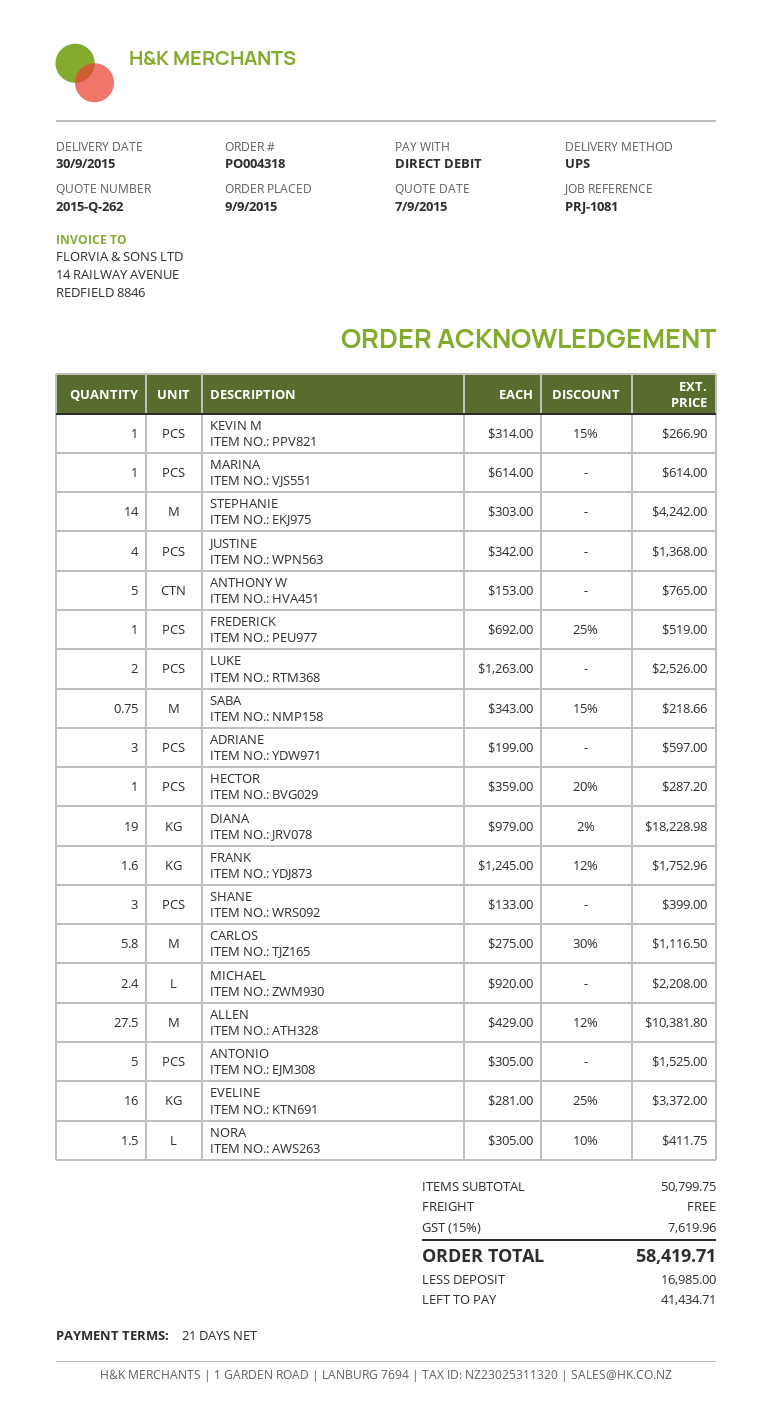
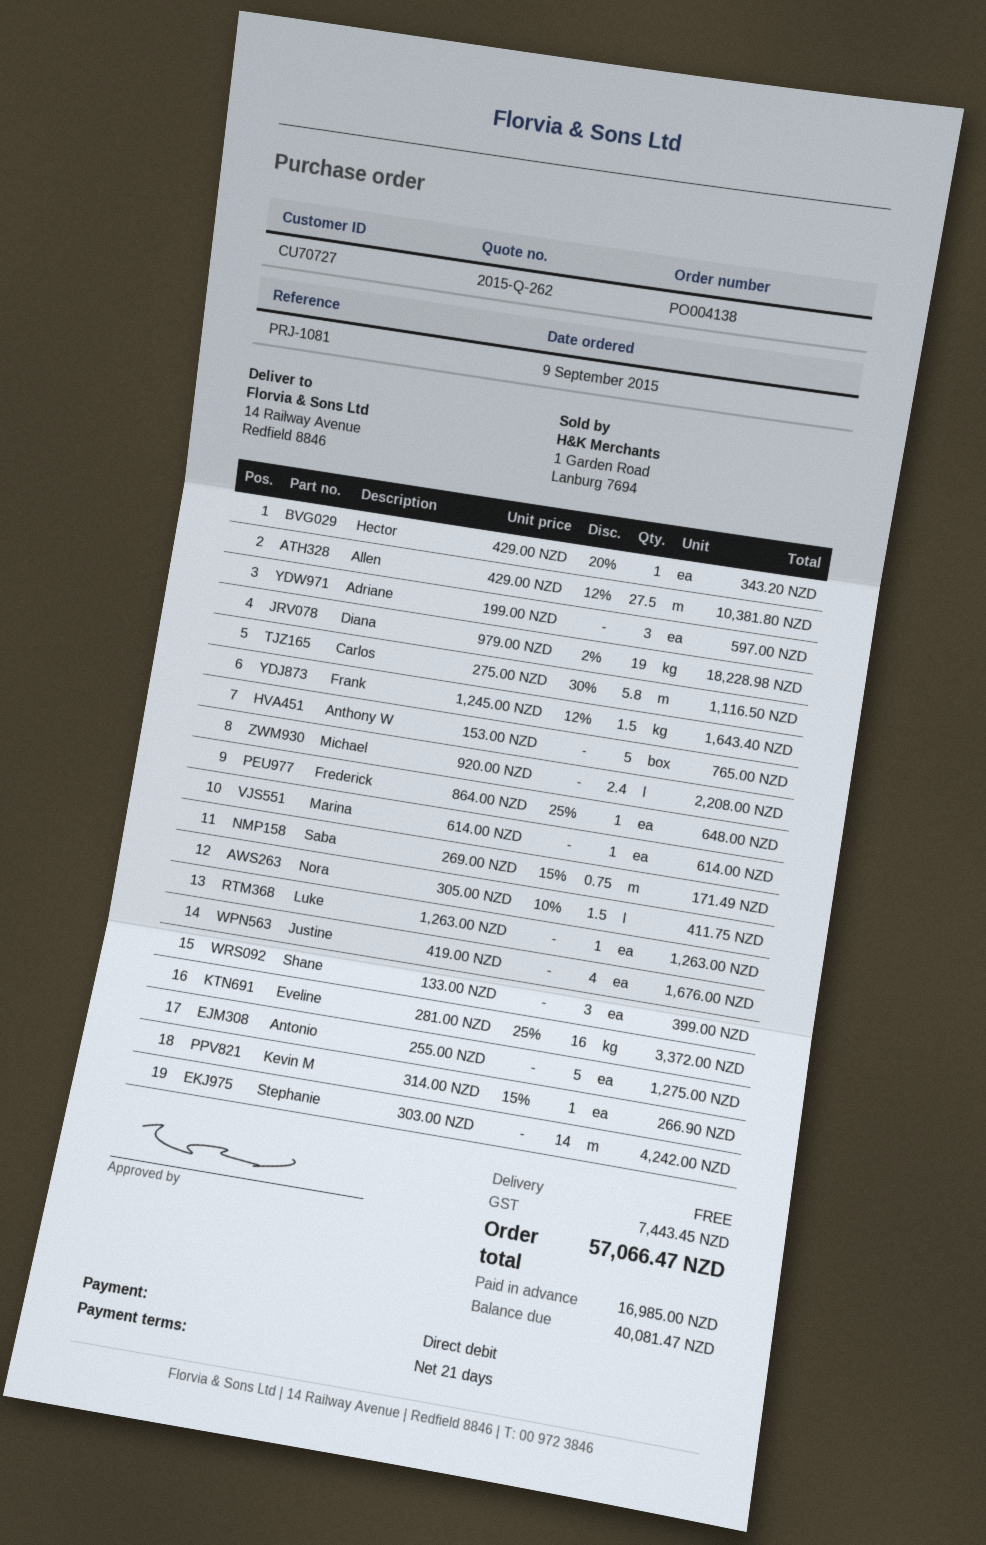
order number: PO004318 -> PO004138
JUSTINE: 4 x 342.00 = 1368.00 -> 4 x 419.00 = 1676.00
FREDERICK: 1 x 692.00 - 25% = 519.00 -> 1 x 864.00 - 25% = 648.00
LUKE: 2 x 1263.00 = 2526.00 -> 1 x 1263.00 = 1263.00
SABA: 0.75 x 343.00 - 15% = 218.66 -> 0.75 x 269.00 - 15% = 171.49
HECTOR: 1 x 359.00 - 20% = 287.20 -> 1 x 429.00 - 20% = 343.20
FRANK: 1.6 x 1245.00 - 12% = 1752.96 -> 1.5 x 1245.00 - 12% = 1643.40
ANTONIO: 5 x 305.00 = 1525.00 -> 5 x 255.00 = 1275.00
tax: 7619.96 -> 7443.45
total: 58419.71 -> 57066.47
balance: 41434.71 -> 40081.47

